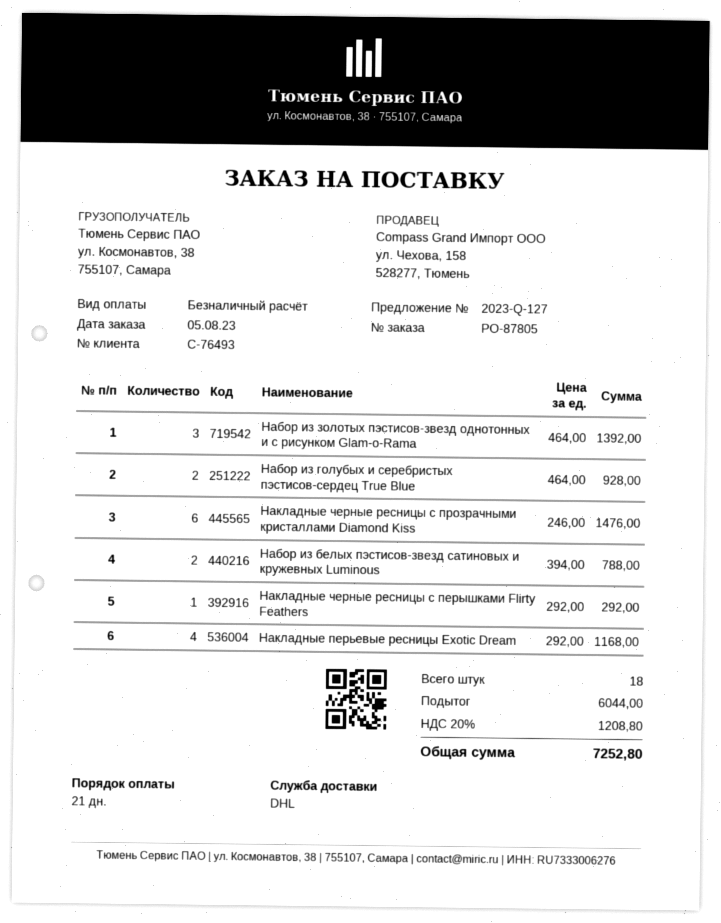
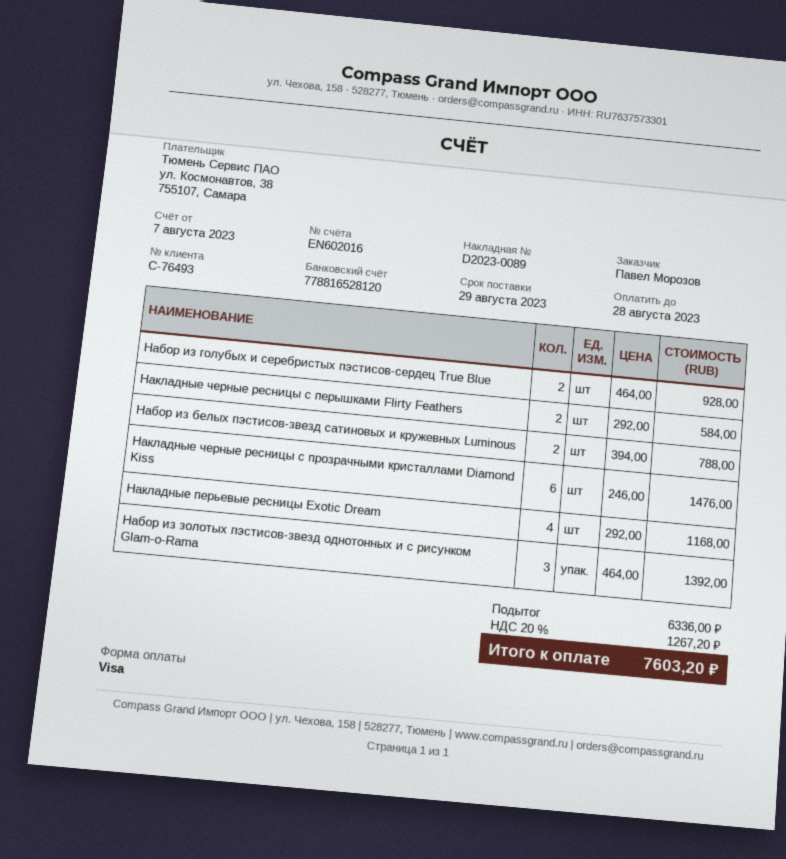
payment method: bank transfer -> Visa
Накладные черные ресницы с перышками Flirty Feathers: 1 x 292.00 = 292.00 -> 2 x 292.00 = 584.00
subtotal: 6044.00 -> 6336.00
tax: 20% = 1208.80 -> 20% = 1267.20
total: 7252.80 -> 7603.20

